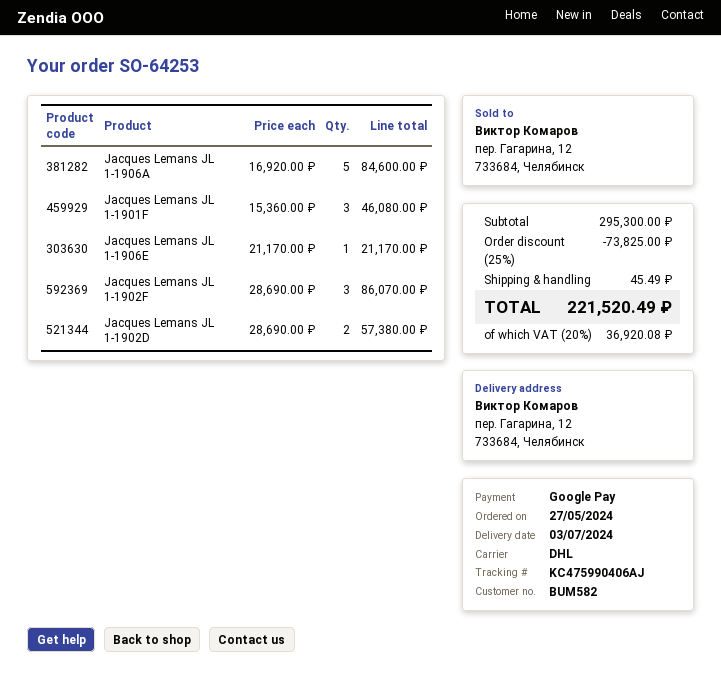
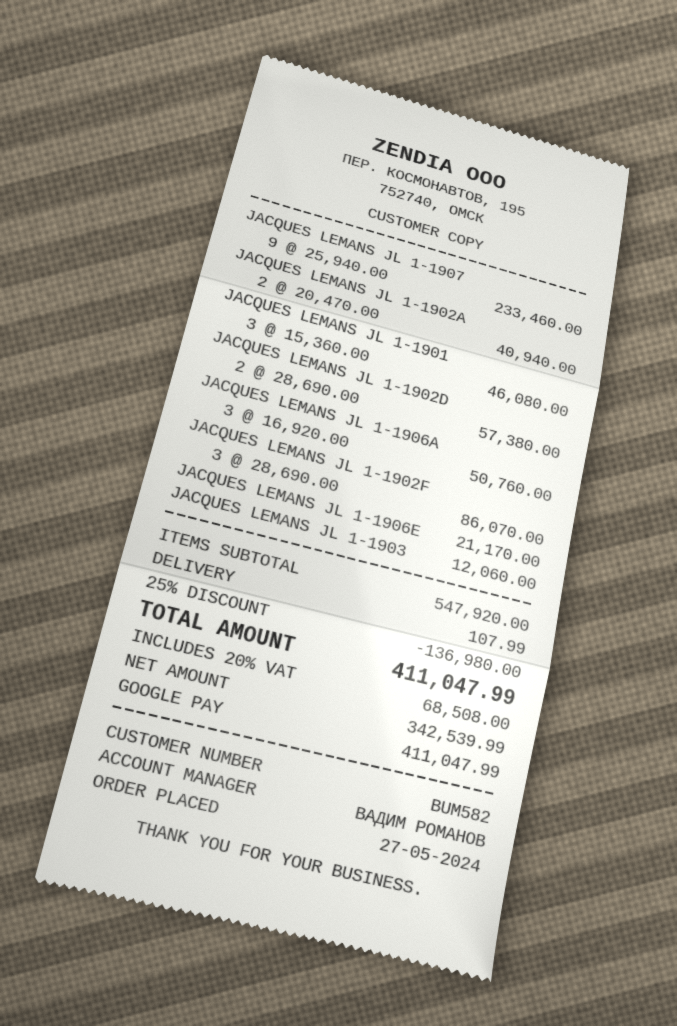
Jacques Lemans JL 1-1906A: 5 x 16920.00 = 84600.00 -> 3 x 16920.00 = 50760.00
JACQUES LEMANS JL 1-1907: none -> 9 x 25940.00 = 233460.00
JACQUES LEMANS JL 1-1902A: none -> 2 x 20470.00 = 40940.00
JACQUES LEMANS JL 1-1903: none -> 1 x 12060.00 = 12060.00
subtotal: 295300.00 -> 547920.00
discount: 25% = 73825.00 -> 25% = 136980.00
shipping: 45.49 -> 107.99
tax: 20% = 36920.08 -> 20% = 68508.00
total: 221520.49 -> 411047.99

